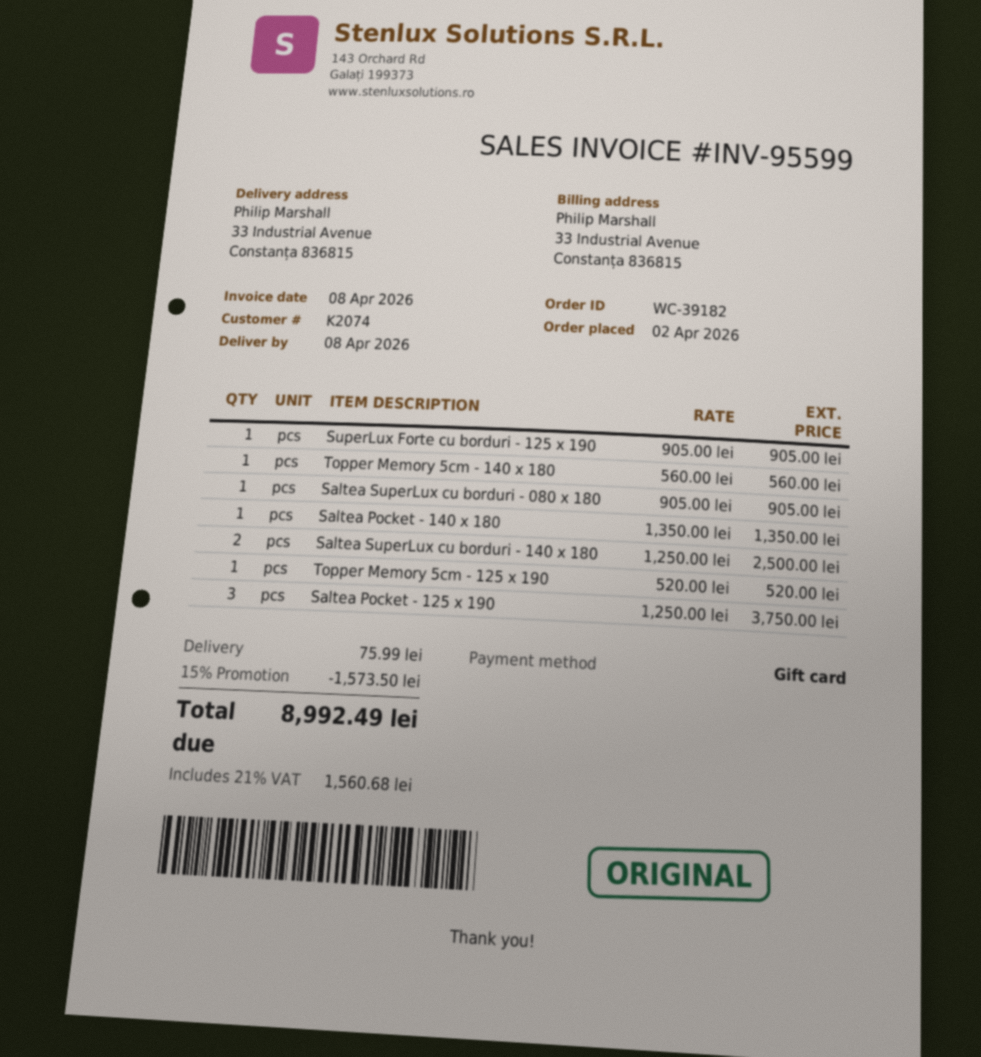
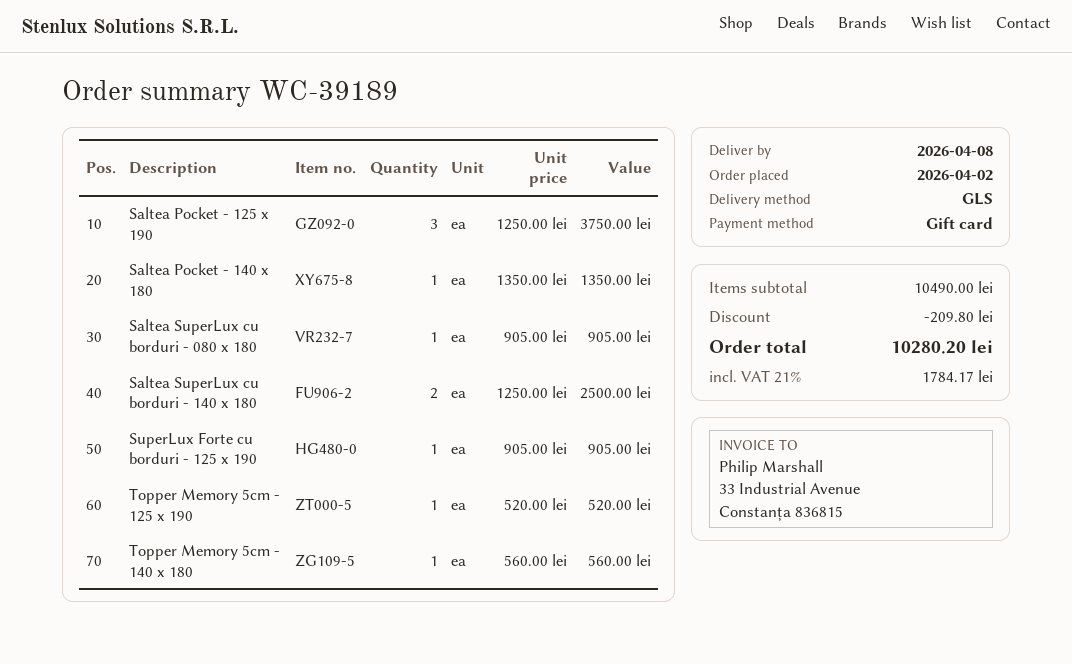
order number: WC-39182 -> WC-39189
discount: 1573.50 -> 209.80
shipping: 75.99 -> none
tax: 21% = 1560.68 -> 21% = 1784.17
total: 8992.49 -> 10280.20

